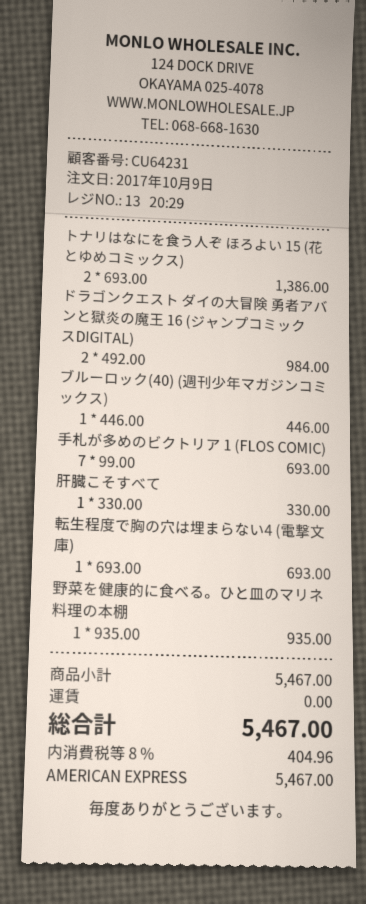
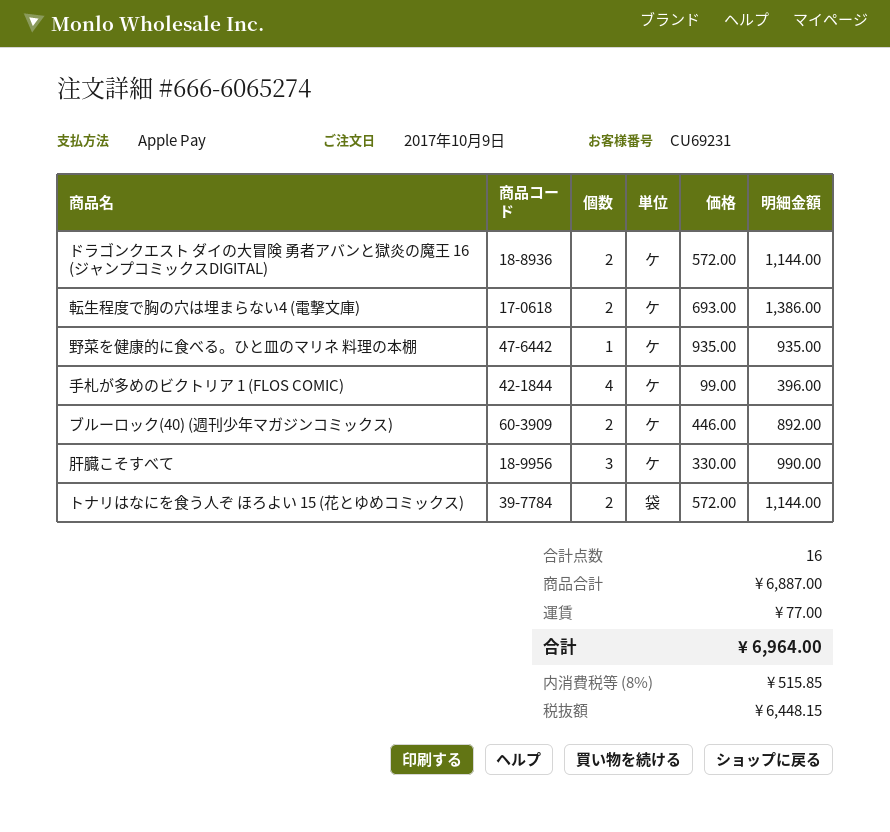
customer number: CU64231 -> CU69231
payment method: American Express -> Apple Pay
トナリはなにを食う人ぞ ほろよい 15 (花とゆめコミックス): 2 x 693.00 = 1386.00 -> 2 x 572.00 = 1144.00
ドラゴンクエスト ダイの大冒険 勇者アバンと獄炎の魔王 16 (ジャンプコミックスDIGITAL): 2 x 492.00 = 984.00 -> 2 x 572.00 = 1144.00
ブルーロック(40) (週刊少年マガジンコミックス): 1 x 446.00 = 446.00 -> 2 x 446.00 = 892.00
手札が多めのビクトリア 1 (FLOS COMIC): 7 x 99.00 = 693.00 -> 4 x 99.00 = 396.00
肝臓こそすべて: 1 x 330.00 = 330.00 -> 3 x 330.00 = 990.00
転生程度で胸の穴は埋まらない4 (電撃文庫): 1 x 693.00 = 693.00 -> 2 x 693.00 = 1386.00
subtotal: 5467.00 -> 6887.00
shipping: 0.00 -> 77.00
tax: 8% = 404.96 -> 8% = 515.85
total: 5467.00 -> 6964.00

